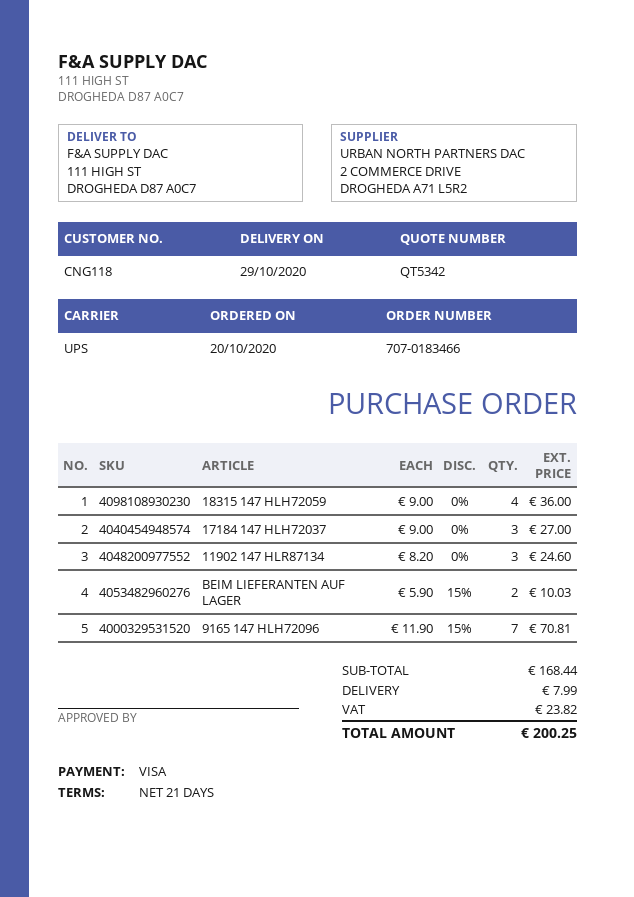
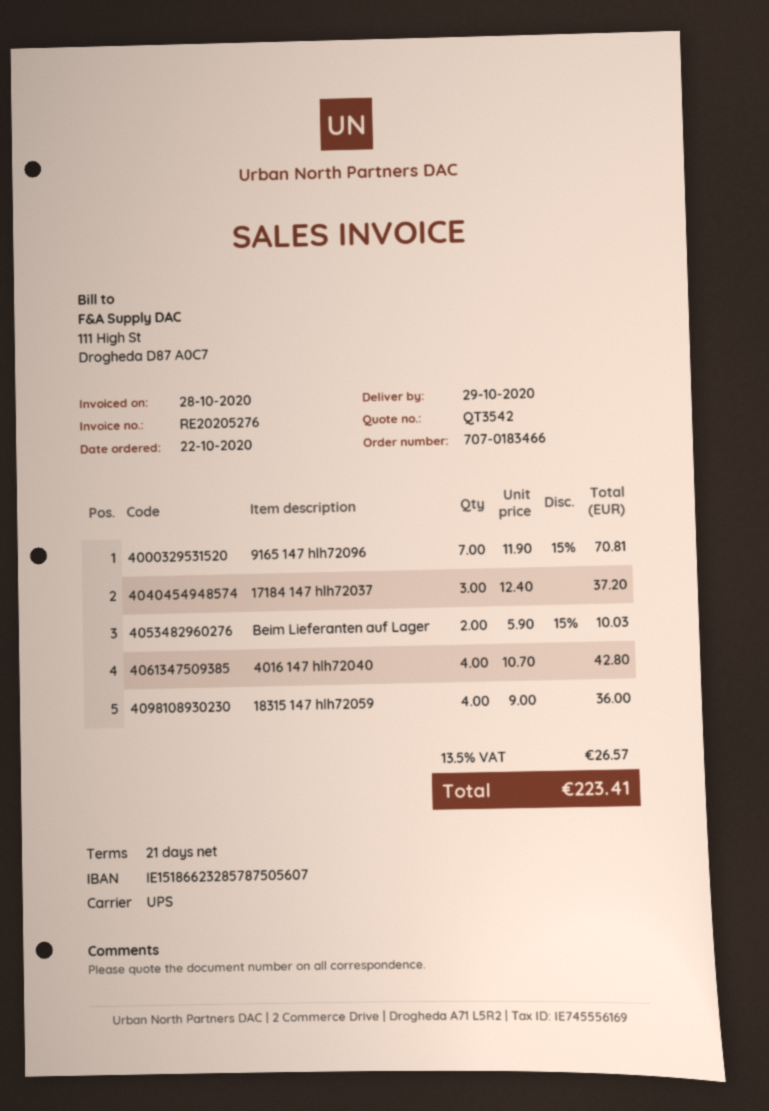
quote number: QT5342 -> QT3542
order date: 2020-10-20 -> 2020-10-22
17184 147 HLH72037: 3 x 9.00 = 27.00 -> 3 x 12.40 = 37.20
11902 147 HLR87134: 3 x 8.20 = 24.60 -> none
4016 147 hlh72040: none -> 4 x 10.70 = 42.80
shipping: 7.99 -> none
tax: 23.82 -> 26.57
total: 200.25 -> 223.41

